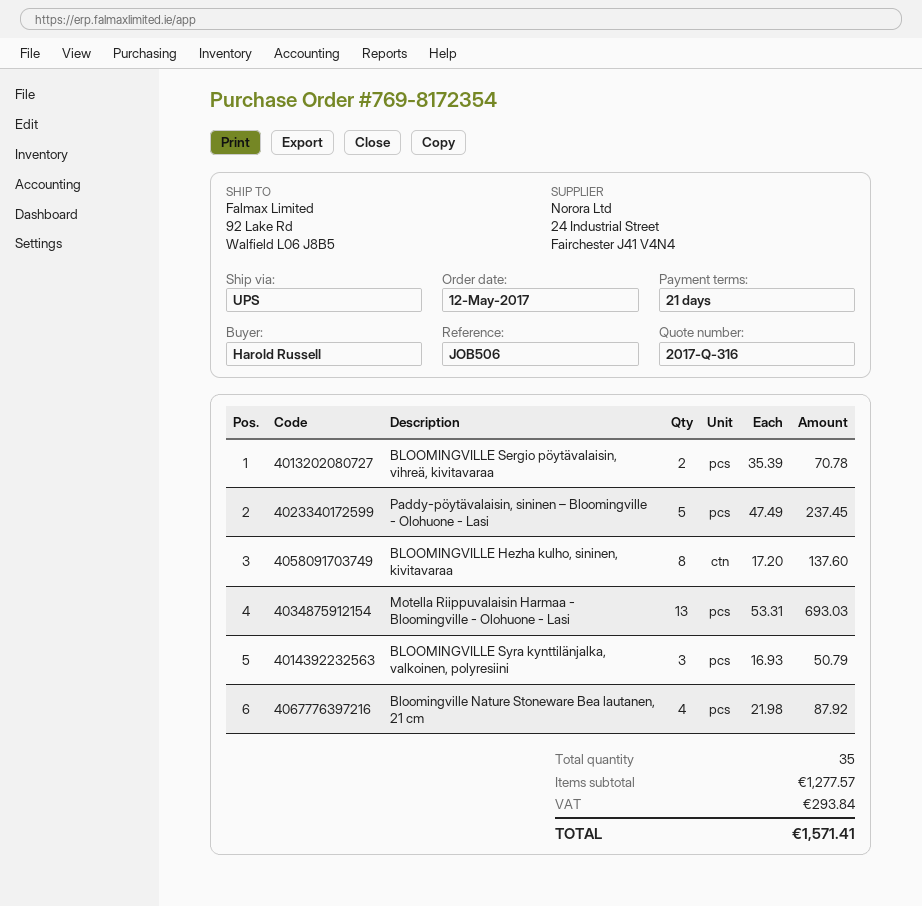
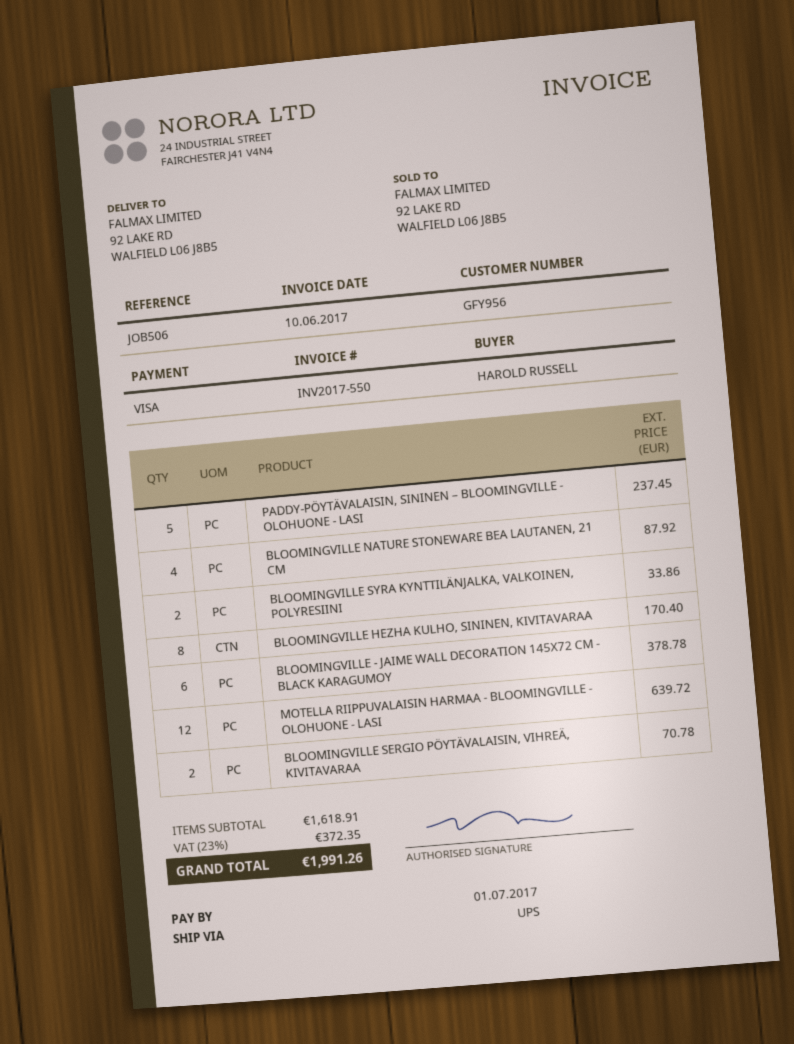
BLOOMINGVILLE Hezha kulho, sininen, kivitavaraa: 8 for 137.60 -> 8 for 170.40
Motella Riippuvalaisin Harmaa - Bloomingville - Olohuone - Lasi: 13 for 693.03 -> 12 for 639.72
BLOOMINGVILLE Syra kynttilänjalka, valkoinen, polyresiini: 3 for 50.79 -> 2 for 33.86
BLOOMINGVILLE - JAIME WALL DECORATION 145X72 CM - BLACK KARAGUMOY: none -> 6 for 378.78
subtotal: 1277.57 -> 1618.91
tax: 293.84 -> 372.35
total: 1571.41 -> 1991.26

